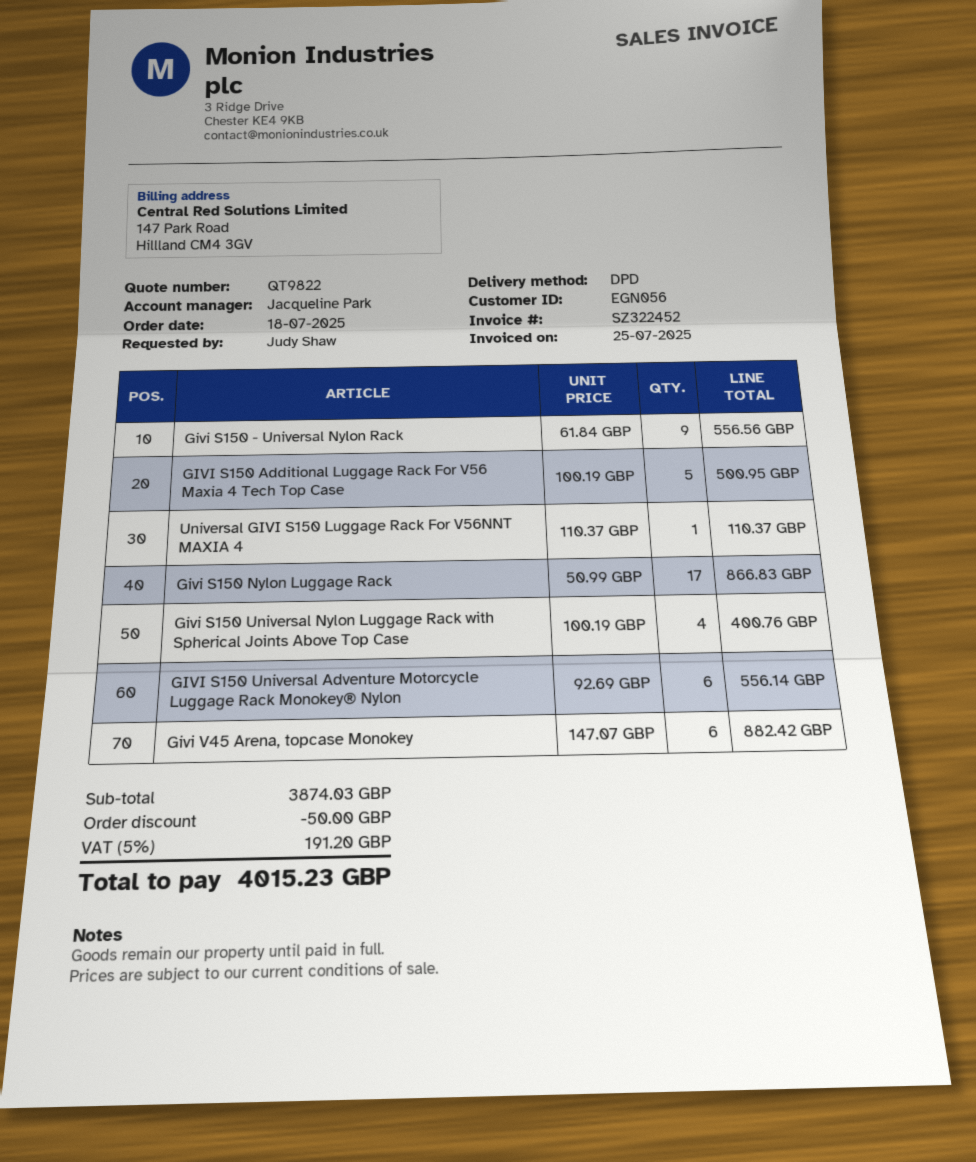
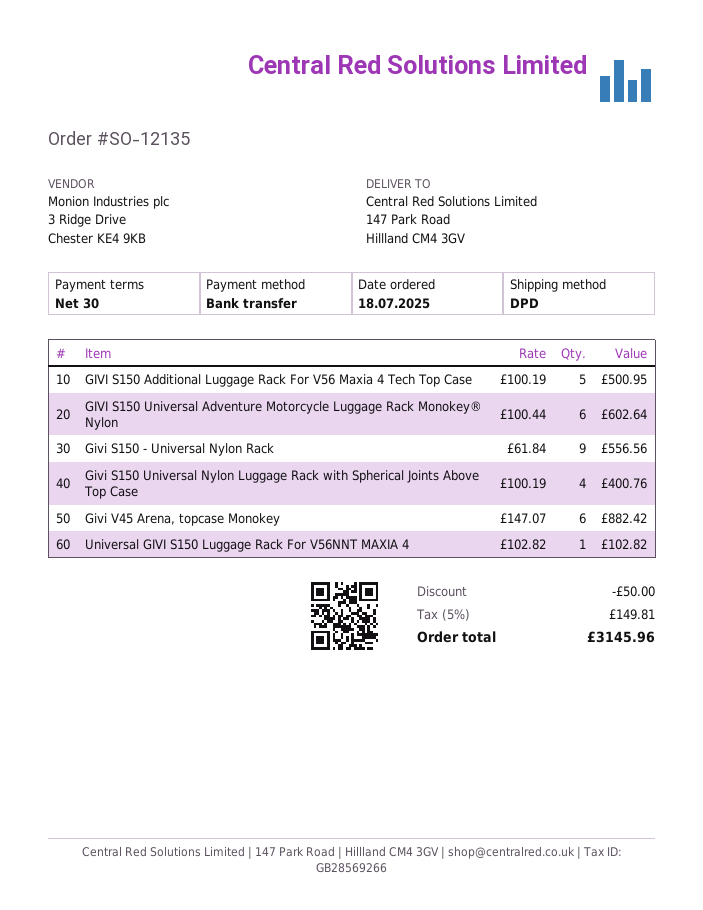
Universal GIVI S150 Luggage Rack For V56NNT MAXIA 4: 1 x 110.37 = 110.37 -> 1 x 102.82 = 102.82
Givi S150 Nylon Luggage Rack: 17 x 50.99 = 866.83 -> none
GIVI S150 Universal Adventure Motorcycle Luggage Rack Monokey® Nylon: 6 x 92.69 = 556.14 -> 6 x 100.44 = 602.64
tax: 5% = 191.20 -> 5% = 149.81
total: 4015.23 -> 3145.96

